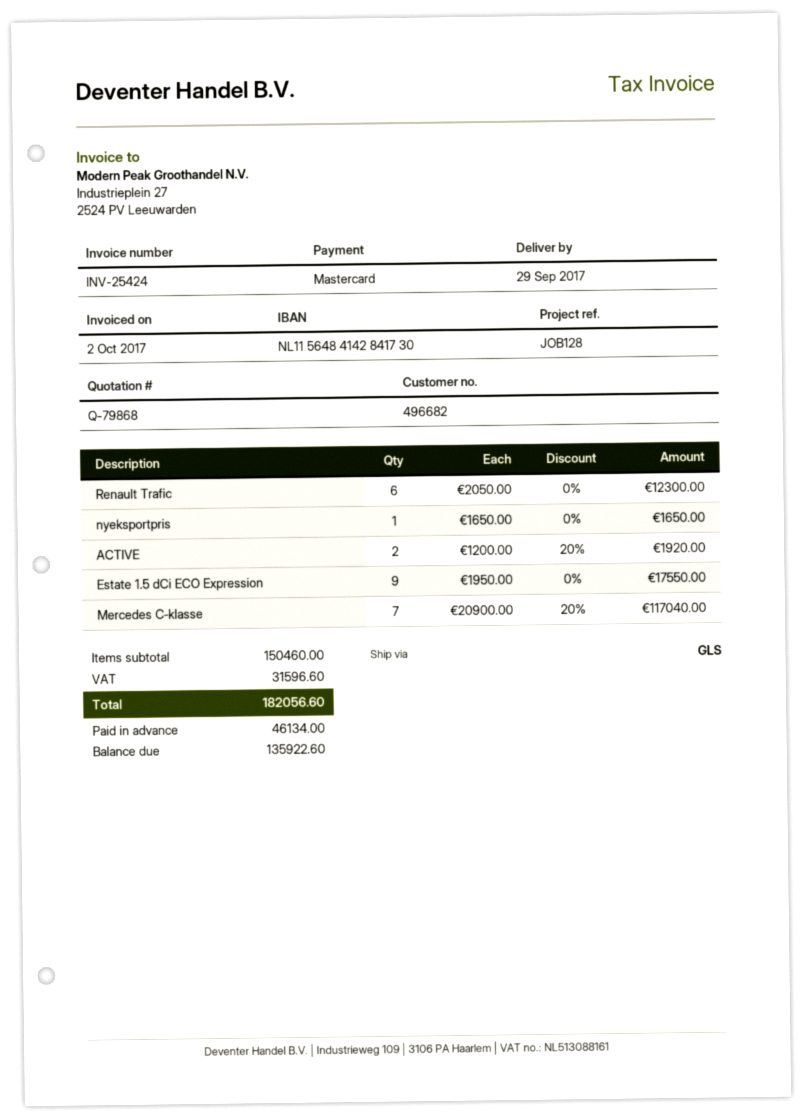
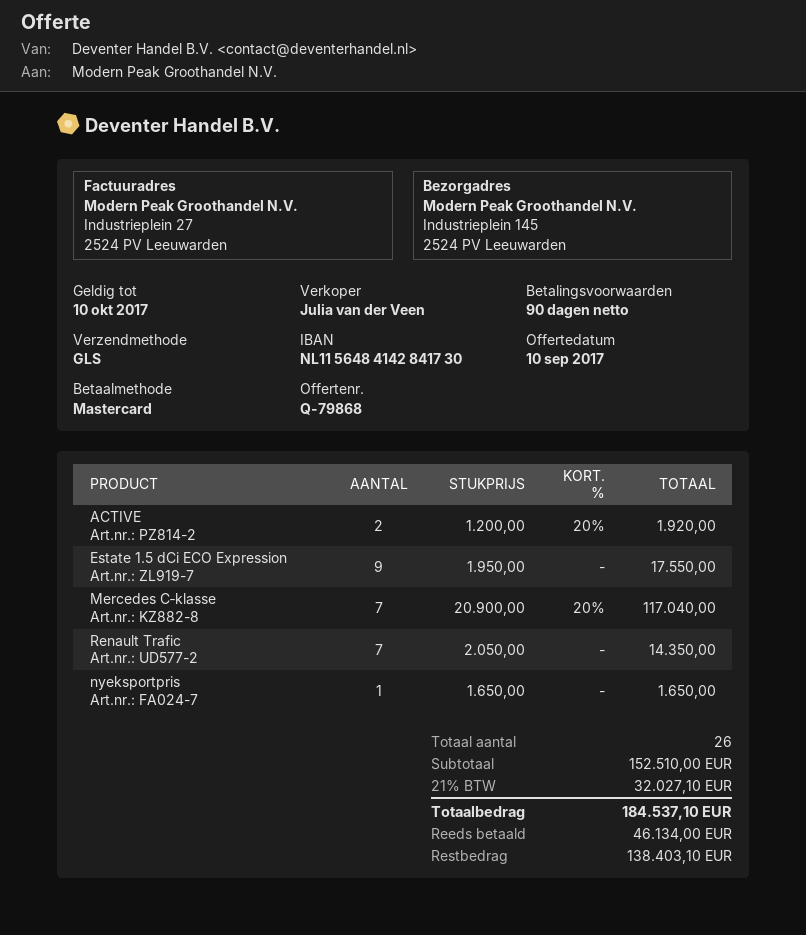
Renault Trafic: 6 x 2050.00 = 12300.00 -> 7 x 2050.00 = 14350.00
subtotal: 150460.00 -> 152510.00
tax: 31596.60 -> 32027.10
total: 182056.60 -> 184537.10
balance: 135922.60 -> 138403.10

